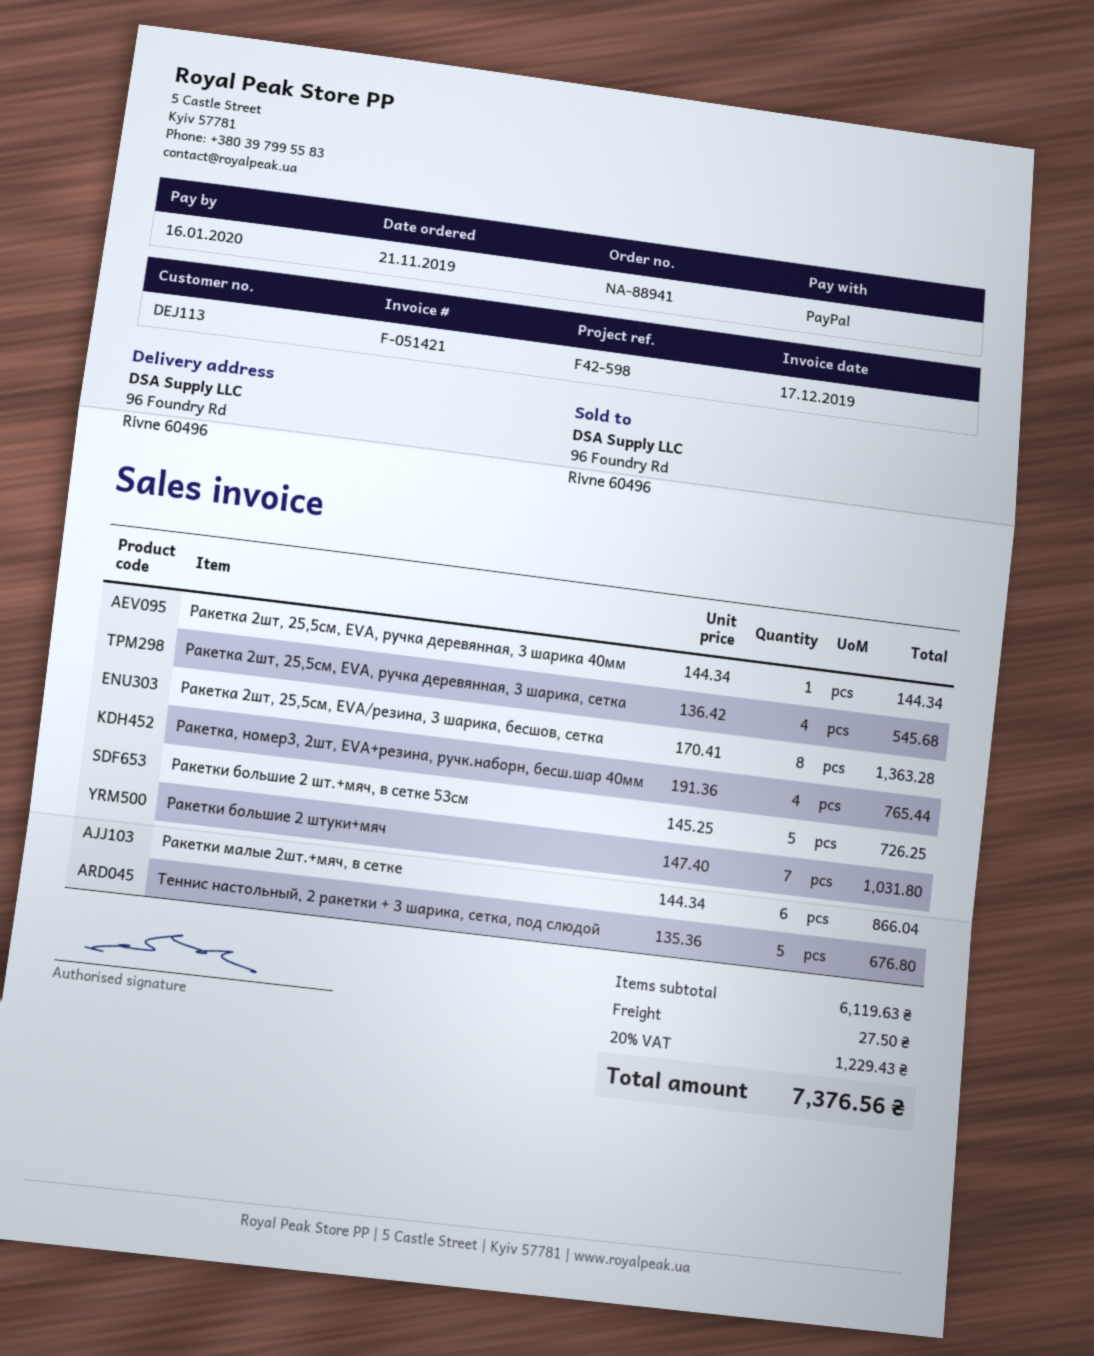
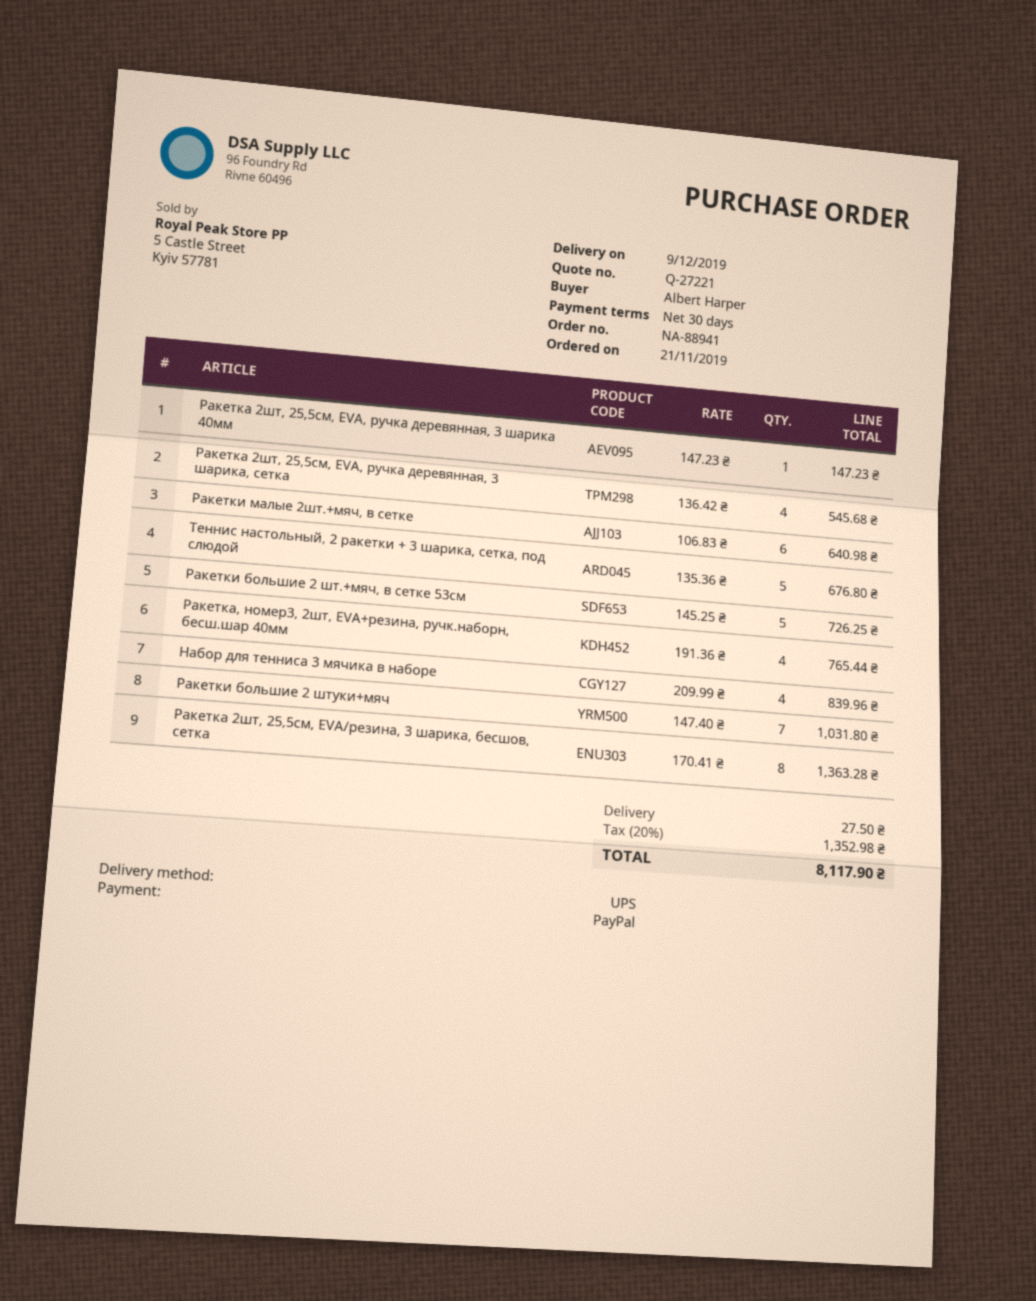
Ракетка 2шт, 25,5см, EVA, ручка деревянная, 3 шарика 40мм: 1 x 144.34 = 144.34 -> 1 x 147.23 = 147.23
Ракетки малые 2шт.+мяч, в сетке: 6 x 144.34 = 866.04 -> 6 x 106.83 = 640.98
Набор для тенниса 3 мячика в наборе: none -> 4 x 209.99 = 839.96
tax: 20% = 1229.43 -> 20% = 1352.98
total: 7376.56 -> 8117.90

